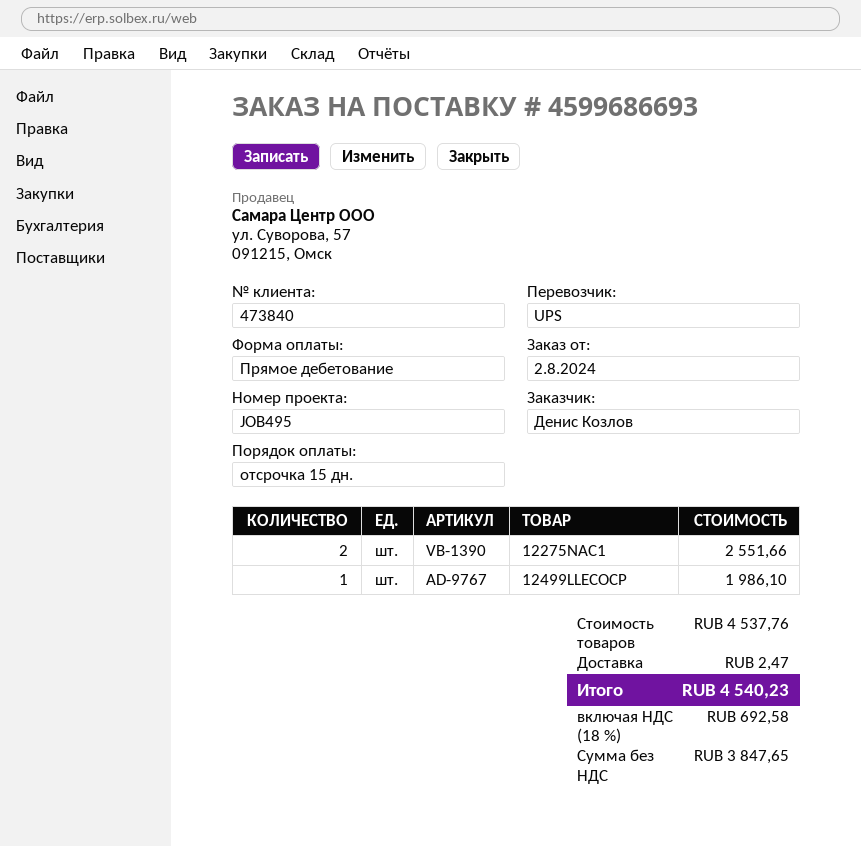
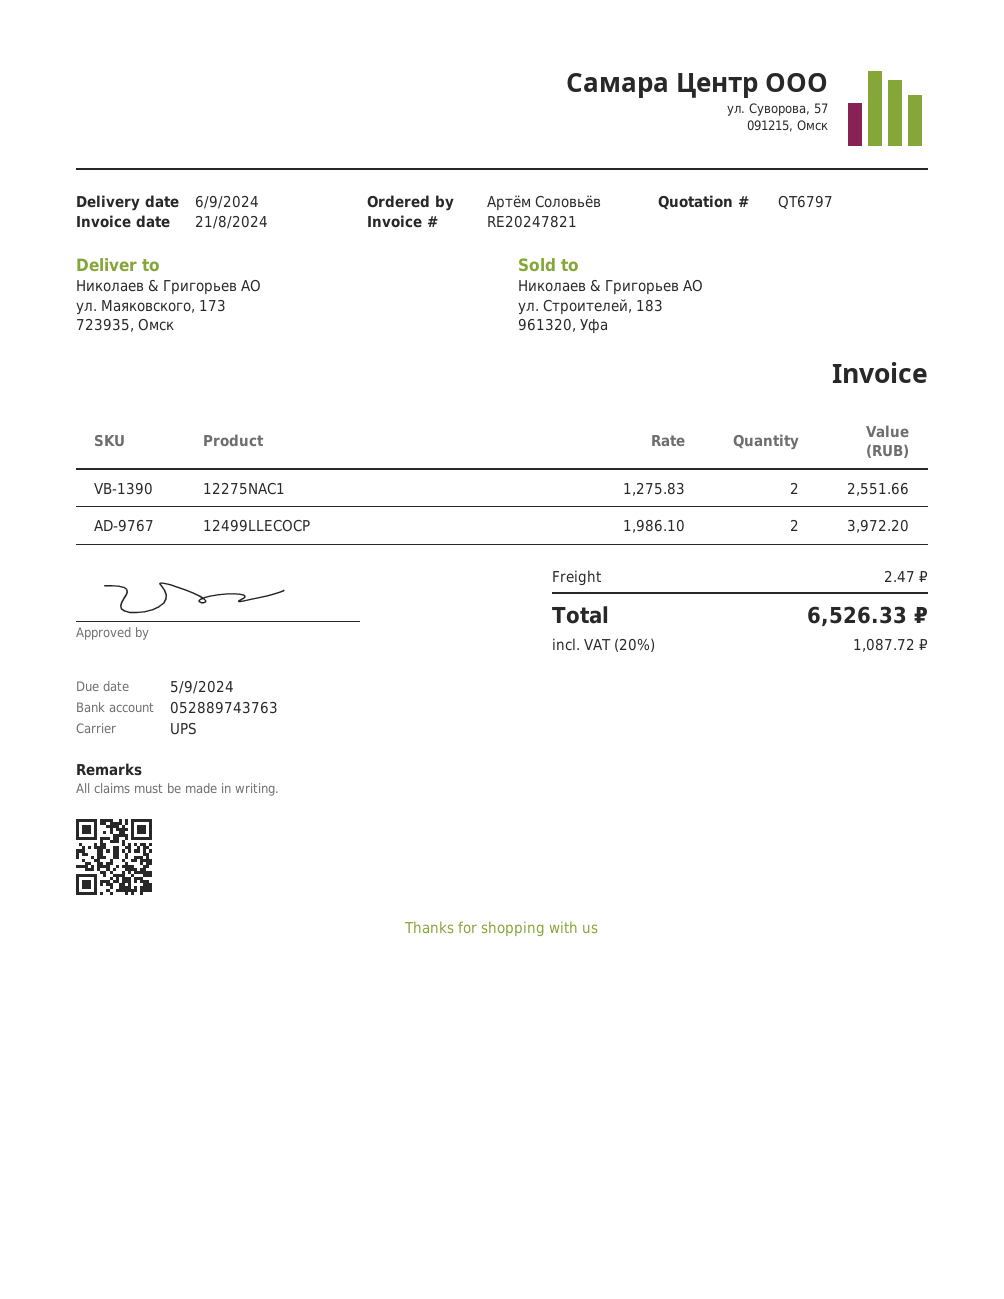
ordered by: Денис Козлов -> Артём Соловьёв
12499LLECOCP: 1 for 1986.10 -> 2 for 3972.20
tax: 18% = 692.58 -> 20% = 1087.72
total: 4540.23 -> 6526.33

